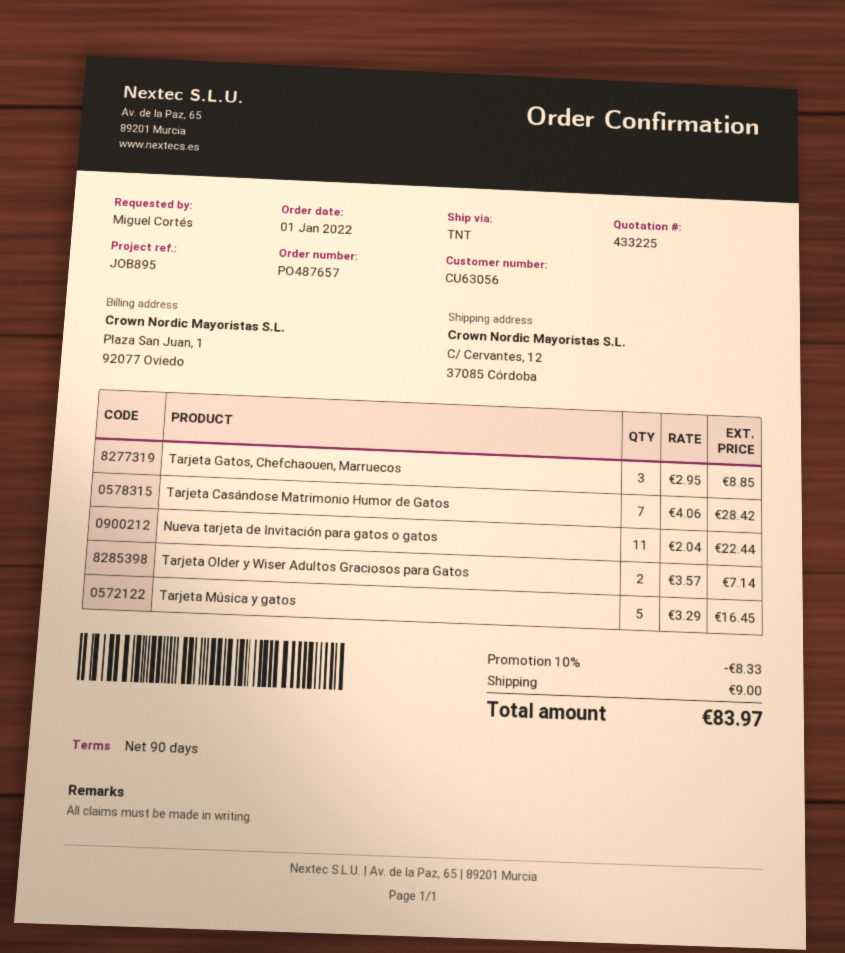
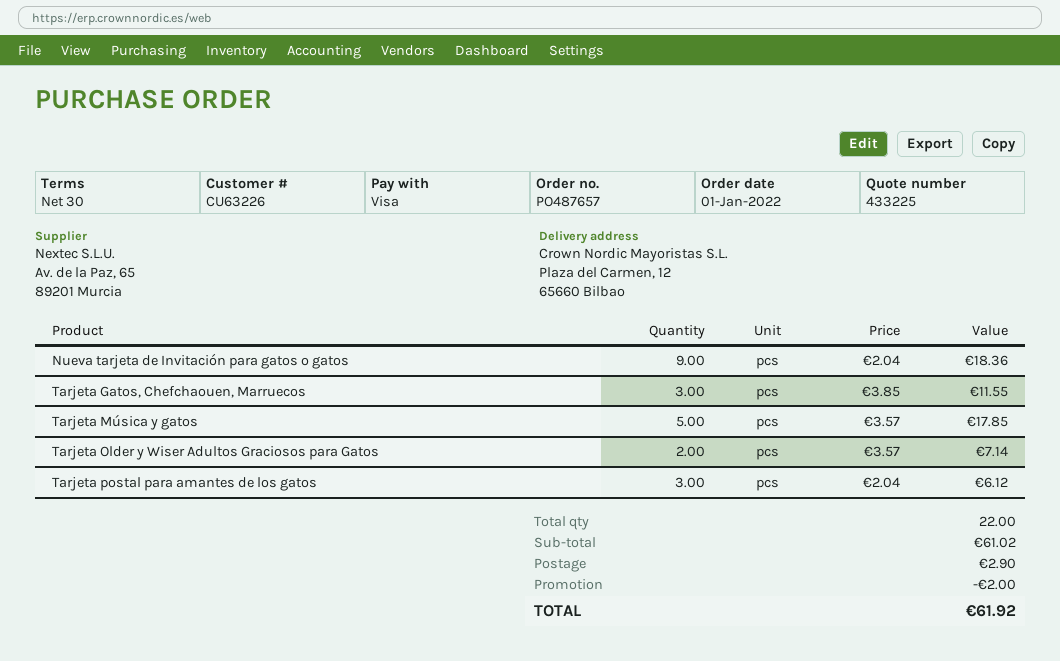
payment terms: 90 days -> 30 days
customer number: CU63056 -> CU63226
ship to: C/ Cervantes, 12, 37085 Córdoba -> Plaza del Carmen, 12, 65660 Bilbao
Tarjeta Gatos, Chefchaouen, Marruecos: 3 x 2.95 = 8.85 -> 3 x 3.85 = 11.55
Tarjeta Casándose Matrimonio Humor de Gatos: 7 x 4.06 = 28.42 -> none
Nueva tarjeta de Invitación para gatos o gatos: 11 x 2.04 = 22.44 -> 9 x 2.04 = 18.36
Tarjeta Música y gatos: 5 x 3.29 = 16.45 -> 5 x 3.57 = 17.85
Tarjeta postal para amantes de los gatos: none -> 3 x 2.04 = 6.12
discount: 8.33 -> 2.00
shipping: 9.00 -> 2.90
total: 83.97 -> 61.92

